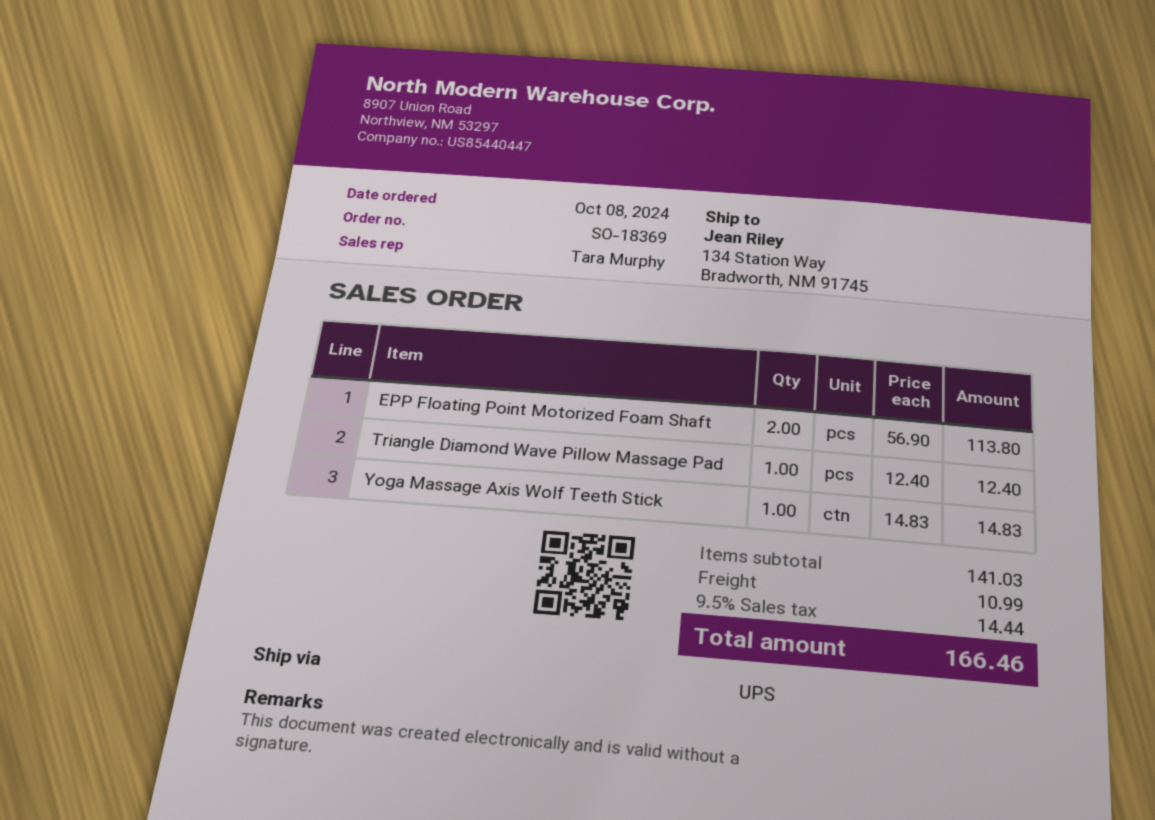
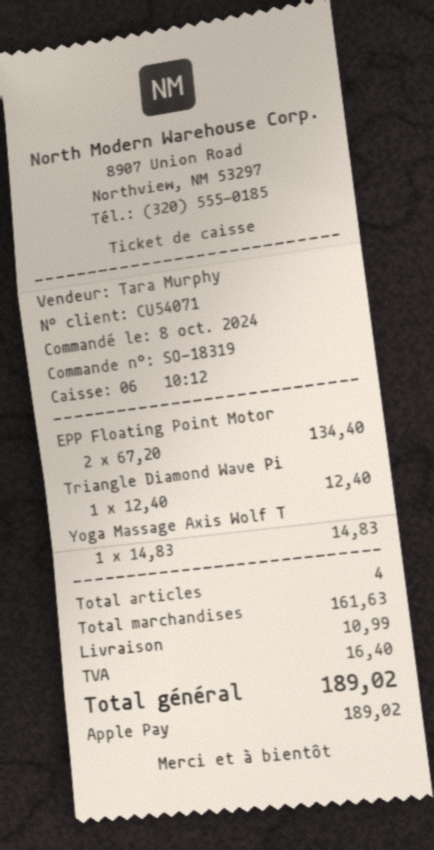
order number: SO-18369 -> SO-18319
EPP Floating Point Motorized Foam Shaft: 2 x 56.90 = 113.80 -> 2 x 67.20 = 134.40
subtotal: 141.03 -> 161.63
tax: 14.44 -> 16.40
total: 166.46 -> 189.02

